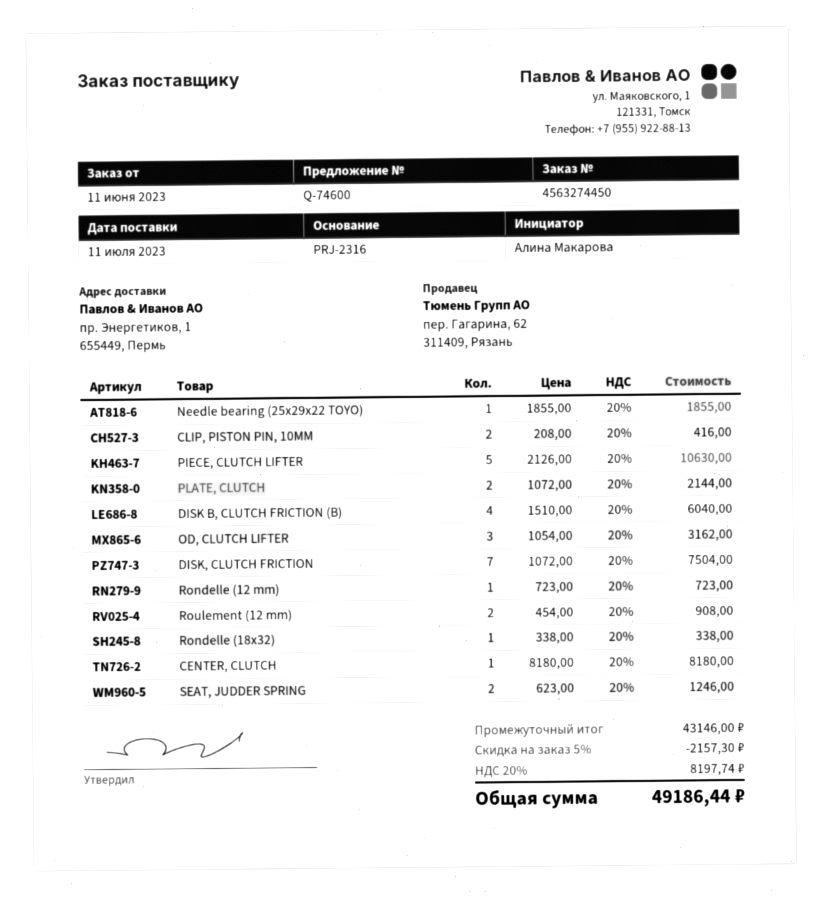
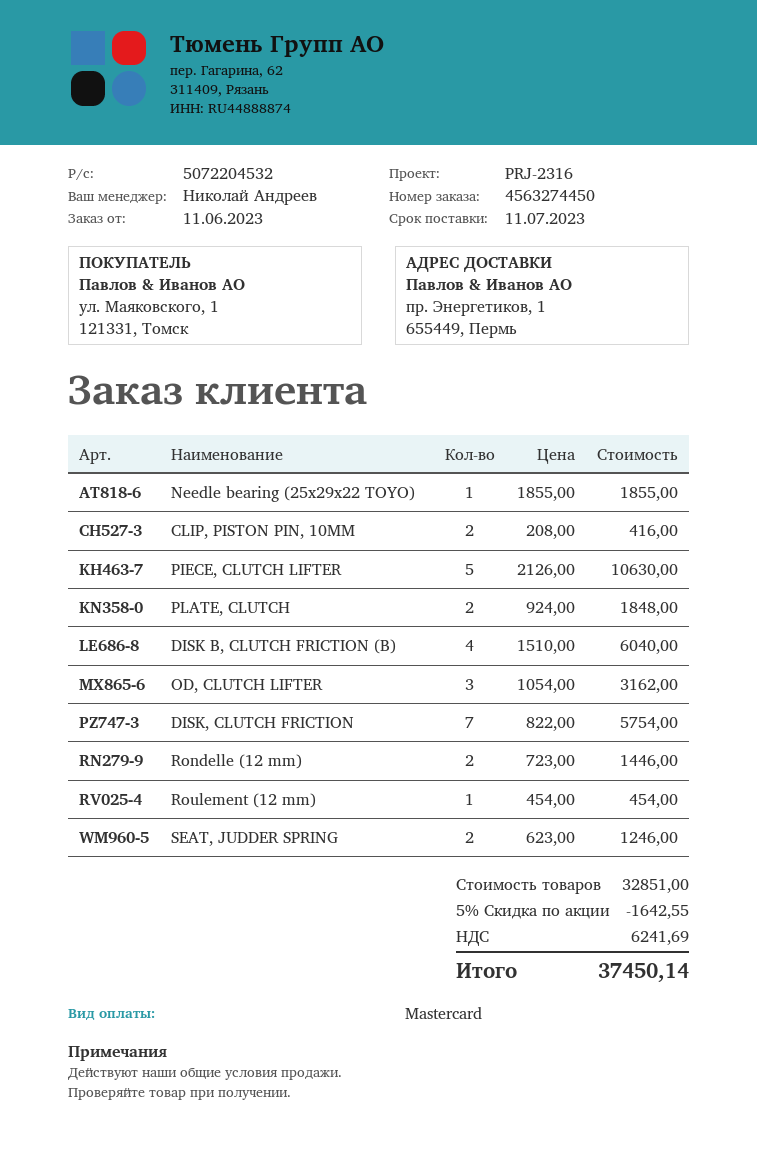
PLATE, CLUTCH: 2 x 1072.00 = 2144.00 -> 2 x 924.00 = 1848.00
DISK, CLUTCH FRICTION: 7 x 1072.00 = 7504.00 -> 7 x 822.00 = 5754.00
Rondelle (12 mm): 1 x 723.00 = 723.00 -> 2 x 723.00 = 1446.00
Roulement (12 mm): 2 x 454.00 = 908.00 -> 1 x 454.00 = 454.00
Rondelle (18x32): 1 x 338.00 = 338.00 -> none
CENTER, CLUTCH: 1 x 8180.00 = 8180.00 -> none
subtotal: 43146.00 -> 32851.00
discount: 5% = 2157.30 -> 5% = 1642.55
tax: 8197.74 -> 6241.69
total: 49186.44 -> 37450.14

